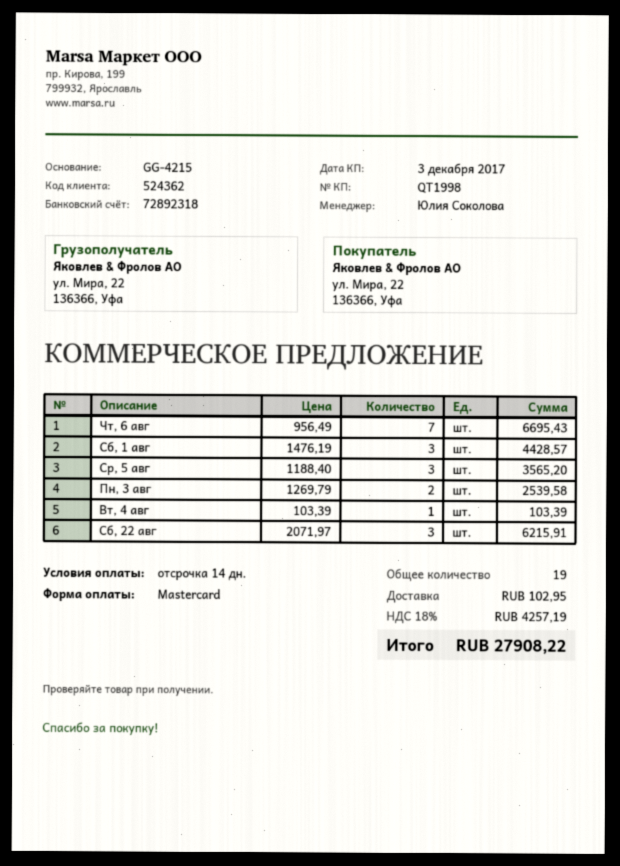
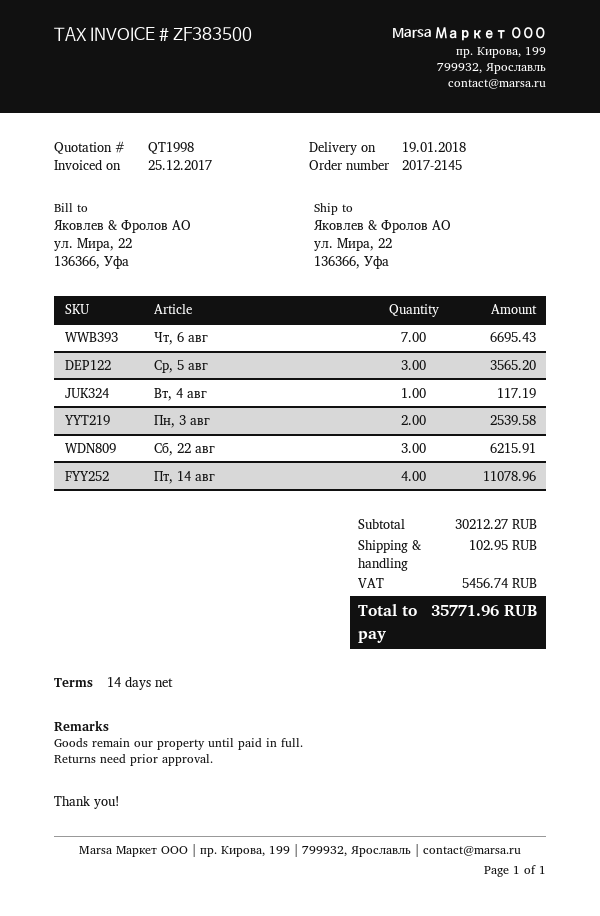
Сб, 1 авг: 3 for 4428.57 -> none
Вт, 4 авг: 1 for 103.39 -> 1 for 117.19
Пт, 14 авг: none -> 4 for 11078.96
tax: 4257.19 -> 5456.74
total: 27908.22 -> 35771.96

